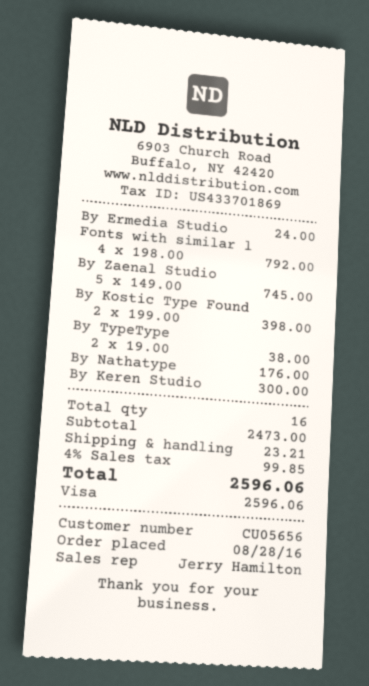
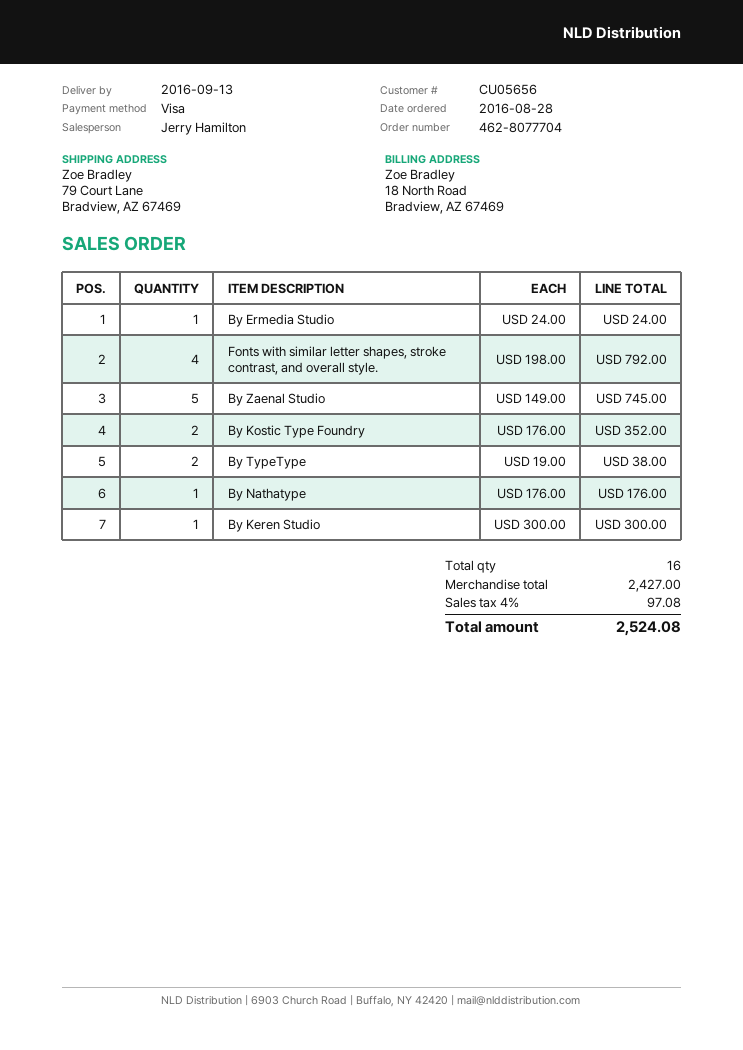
By Kostic Type Found: 2 x 199.00 = 398.00 -> 2 x 176.00 = 352.00
subtotal: 2473.00 -> 2427.00
shipping: 23.21 -> none
tax: 4% = 99.85 -> 4% = 97.08
total: 2596.06 -> 2524.08

